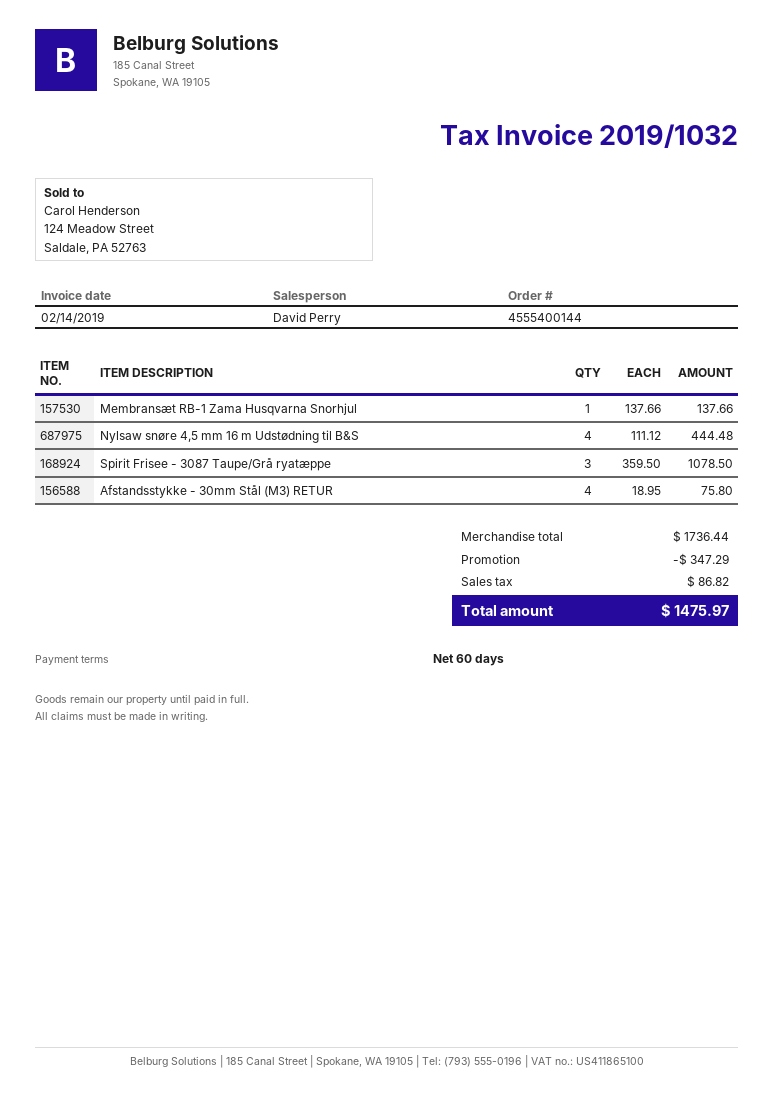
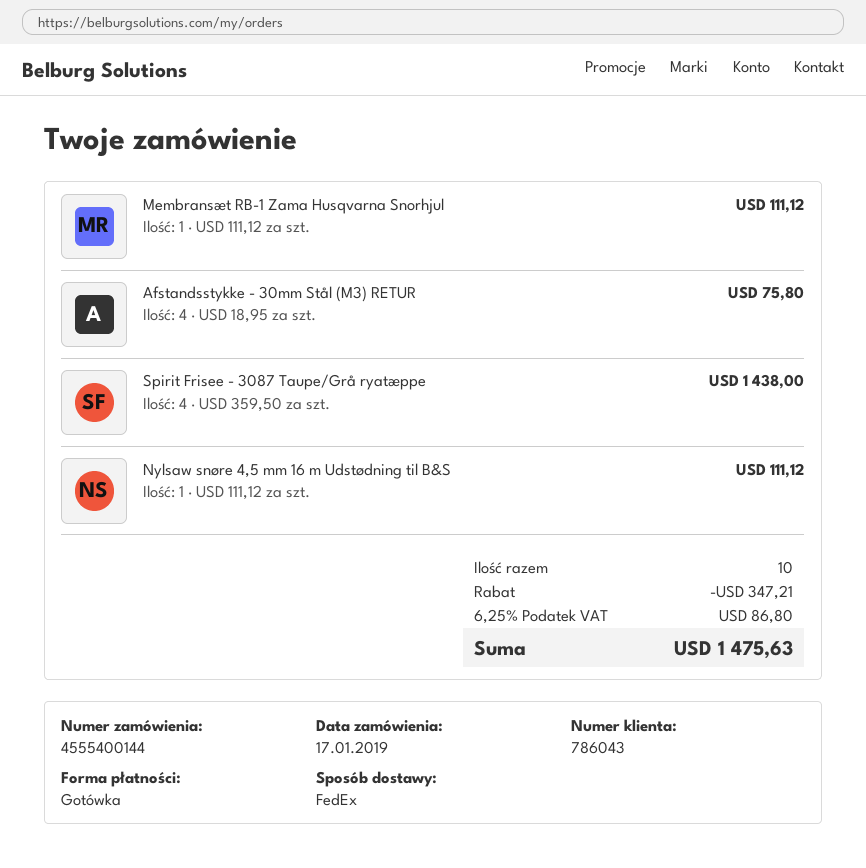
Membransæt RB-1 Zama Husqvarna Snorhjul: 1 x 137.66 = 137.66 -> 1 x 111.12 = 111.12
Nylsaw snøre 4,5 mm 16 m Udstødning til B&S: 4 x 111.12 = 444.48 -> 1 x 111.12 = 111.12
Spirit Frisee - 3087 Taupe/Grå ryatæppe: 3 x 359.50 = 1078.50 -> 4 x 359.50 = 1438.00
discount: 347.29 -> 347.21
tax: 86.82 -> 86.80
total: 1475.97 -> 1475.63

